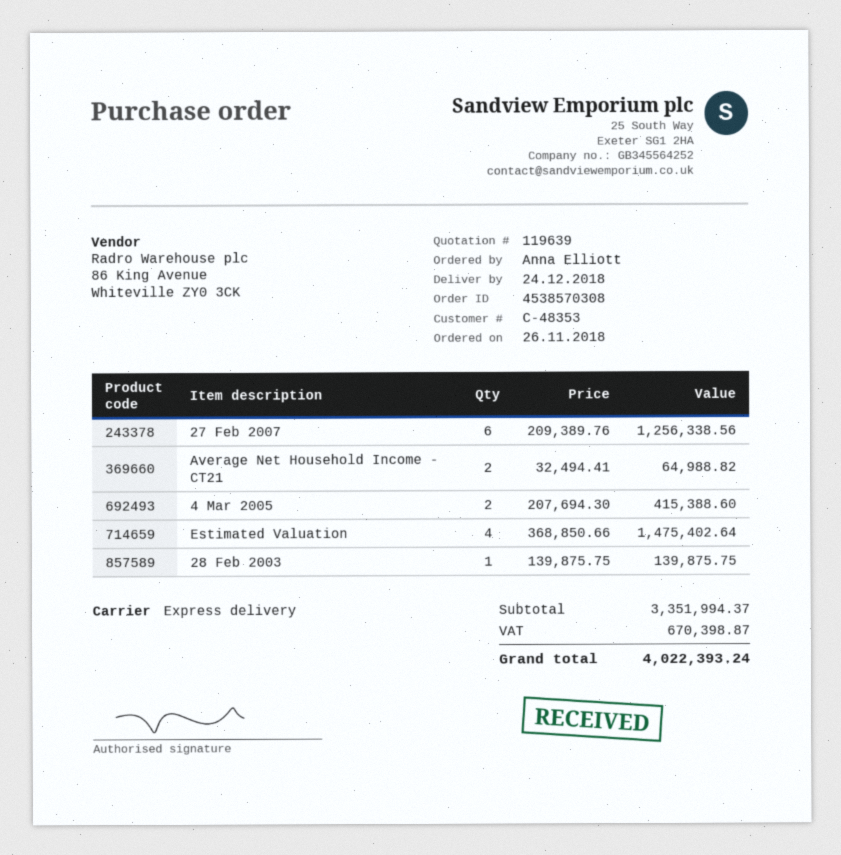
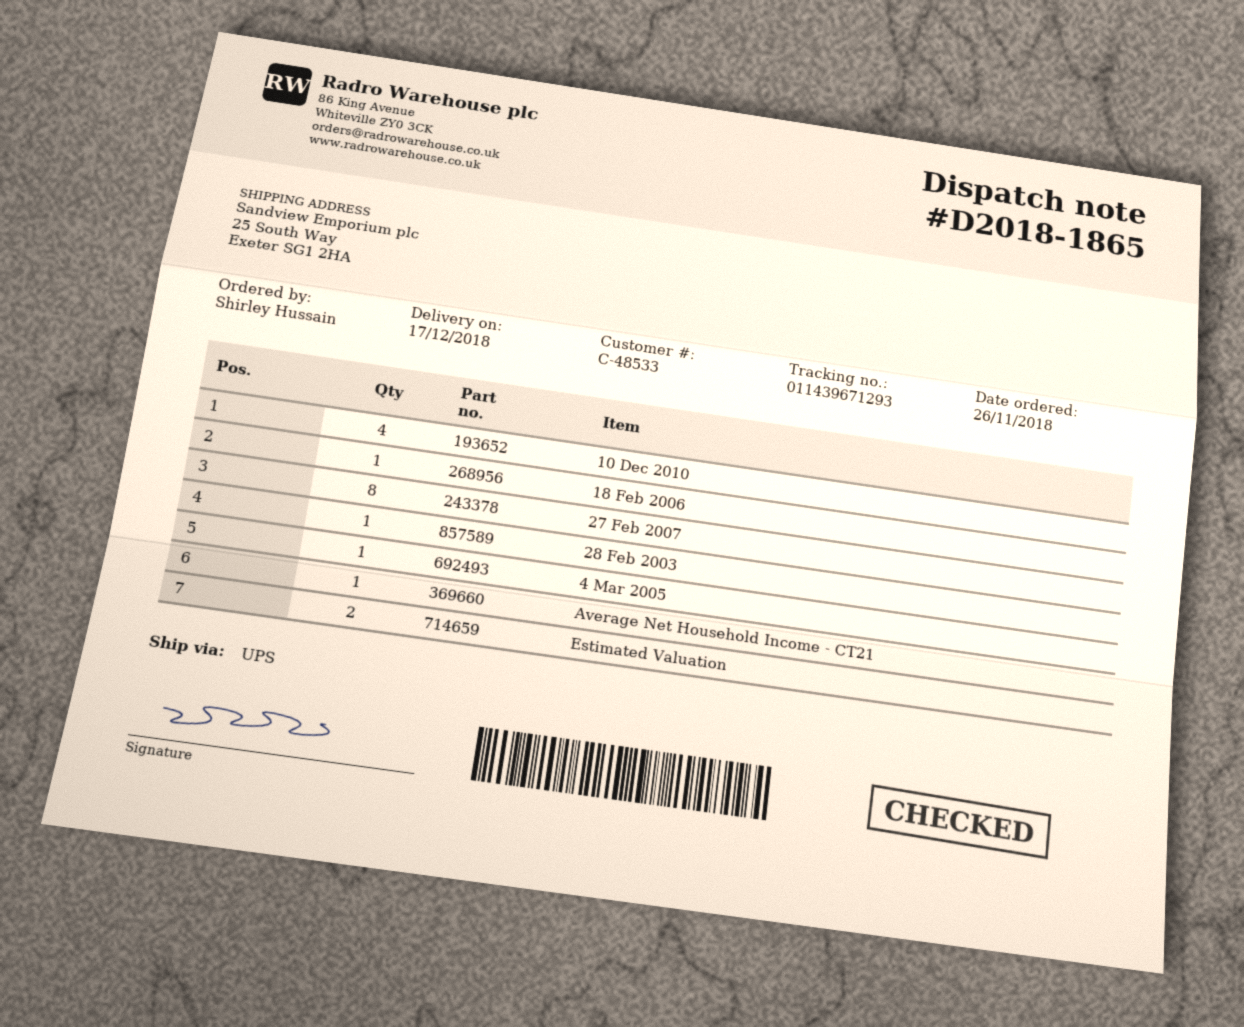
delivery date: 2018-12-24 -> 2018-12-17
customer number: C-48353 -> C-48533
ordered by: Anna Elliott -> Shirley Hussain
shipping method: express -> UPS
27 Feb 2007: 6 -> 8
Average Net Household Income - CT21: 2 -> 1
4 Mar 2005: 2 -> 1
Estimated Valuation: 4 -> 2
10 Dec 2010: none -> 4
18 Feb 2006: none -> 1

